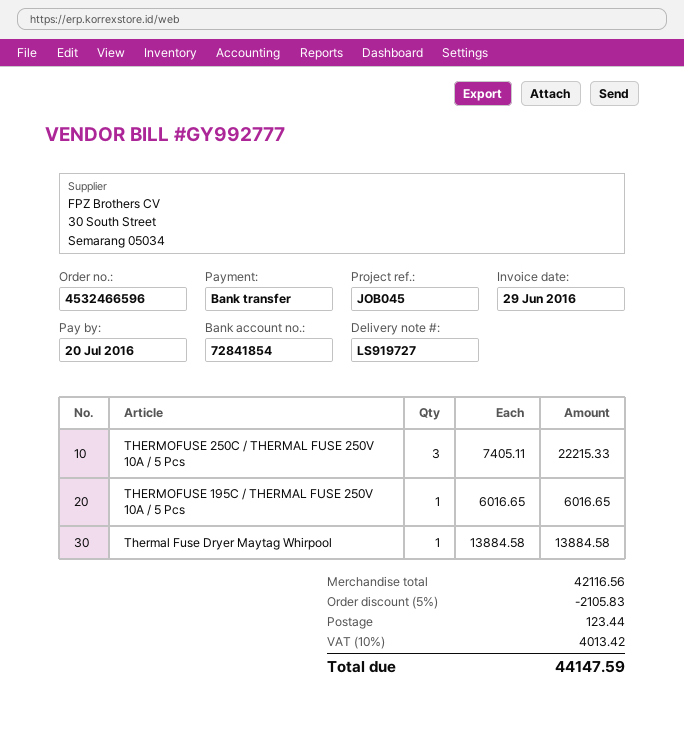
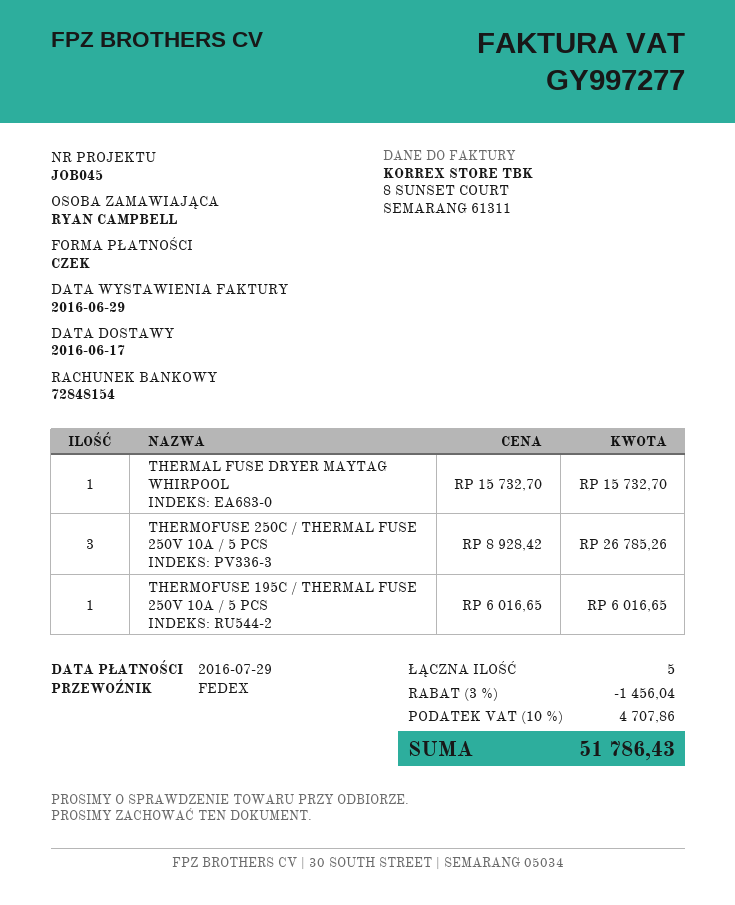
invoice number: GY992777 -> GY997277
due date: 2016-07-20 -> 2016-07-29
payment method: bank transfer -> cheque
bank account: 72841854 -> 72848154
THERMOFUSE 250C / THERMAL FUSE 250V 10A / 5 Pcs: 3 x 7405.11 = 22215.33 -> 3 x 8928.42 = 26785.26
Thermal Fuse Dryer Maytag Whirpool: 1 x 13884.58 = 13884.58 -> 1 x 15732.70 = 15732.70
discount: 5% = 2105.83 -> 3% = 1456.04
shipping: 123.44 -> none
tax: 10% = 4013.42 -> 10% = 4707.86
total: 44147.59 -> 51786.43

